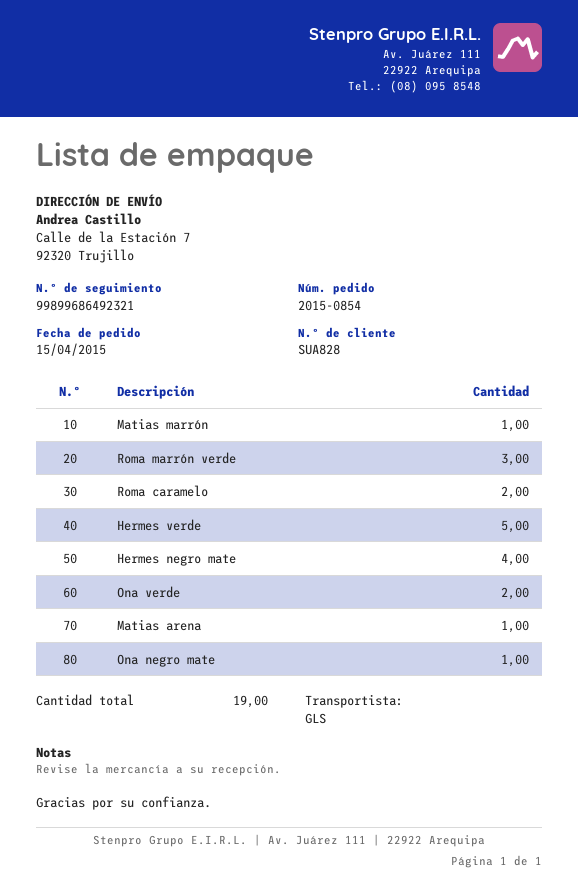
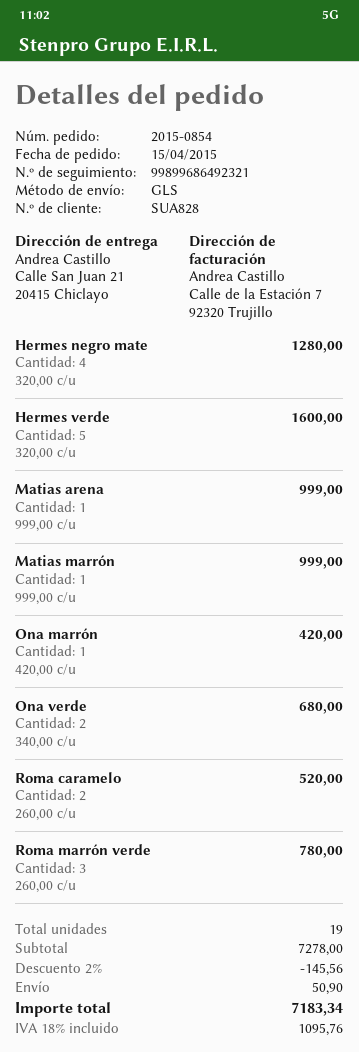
ship to: Calle de la Estación 7, 92320 Trujillo -> Calle San Juan 21, 20415 Chiclayo
Ona negro mate: 1 -> none
Ona marrón: none -> 1

